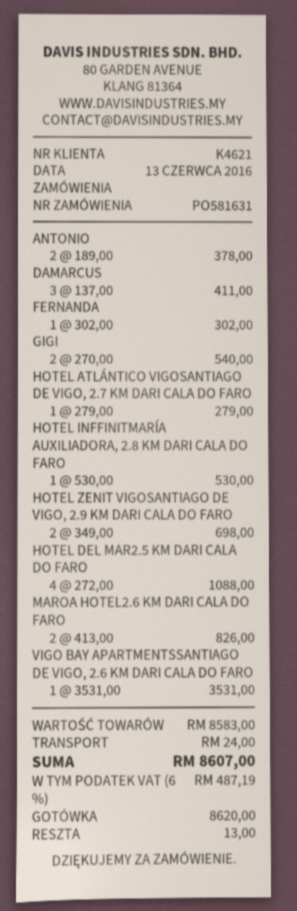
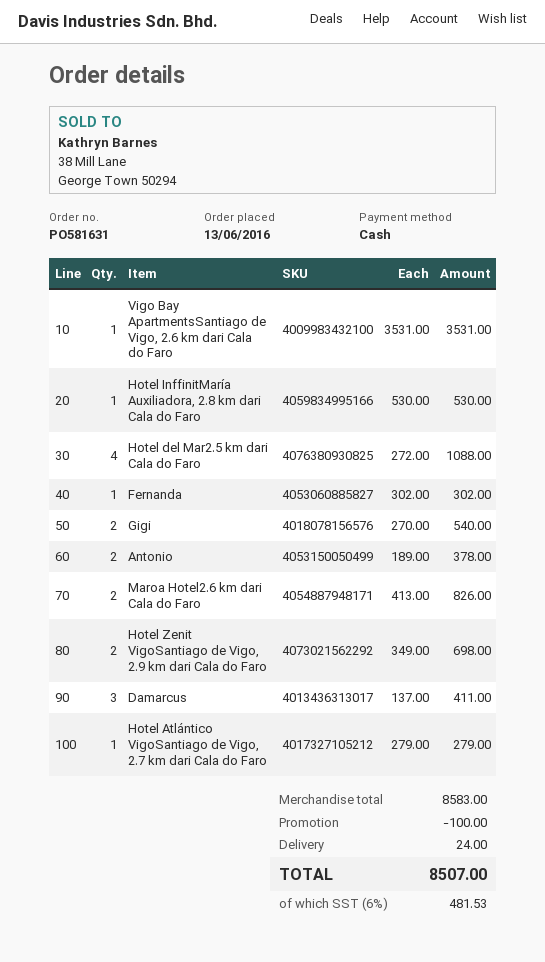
discount: none -> 100.00
tax: 6% = 487.19 -> 6% = 481.53
total: 8607.00 -> 8507.00

